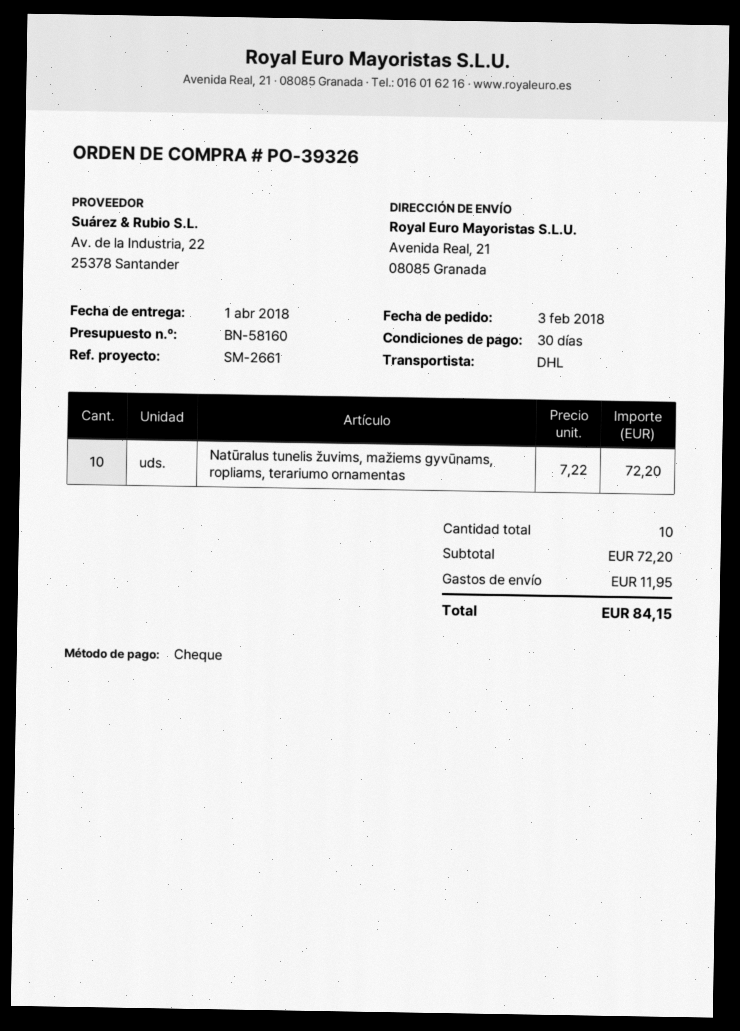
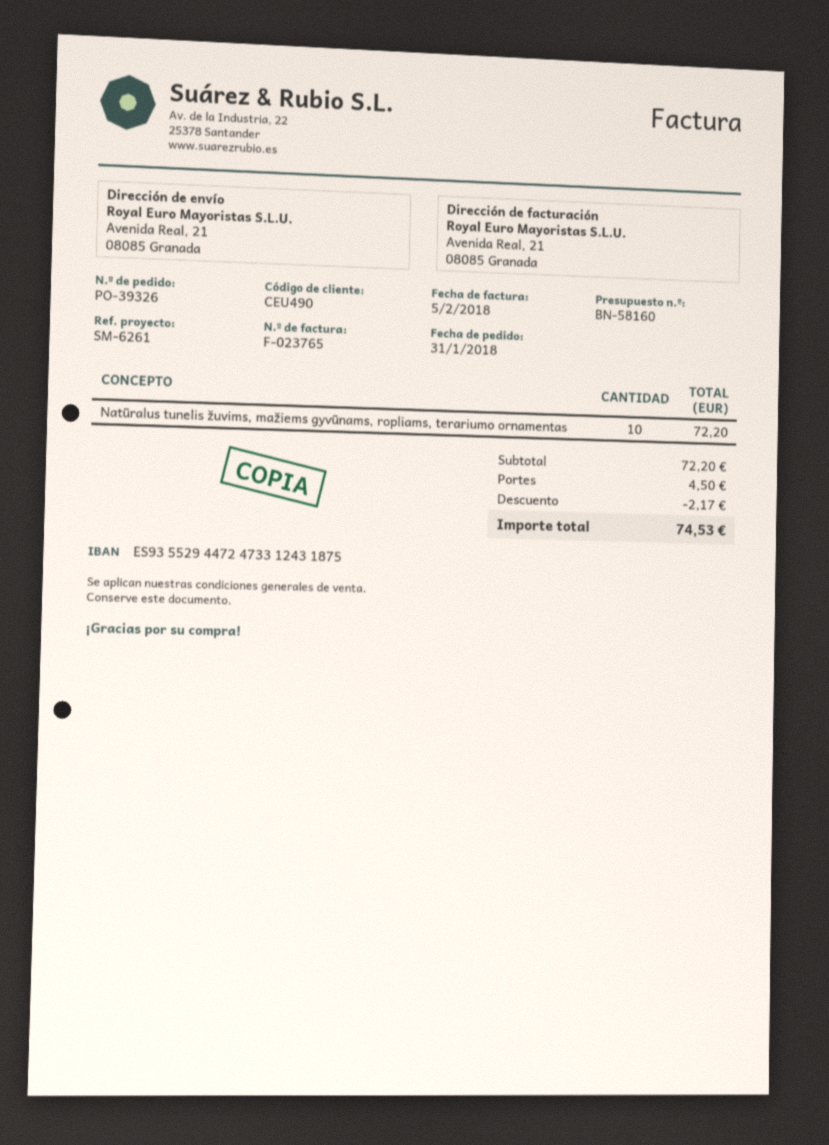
order date: 2018-02-03 -> 2018-01-31
reference: SM-2661 -> SM-6261
discount: none -> 2.17
shipping: 11.95 -> 4.50
total: 84.15 -> 74.53

